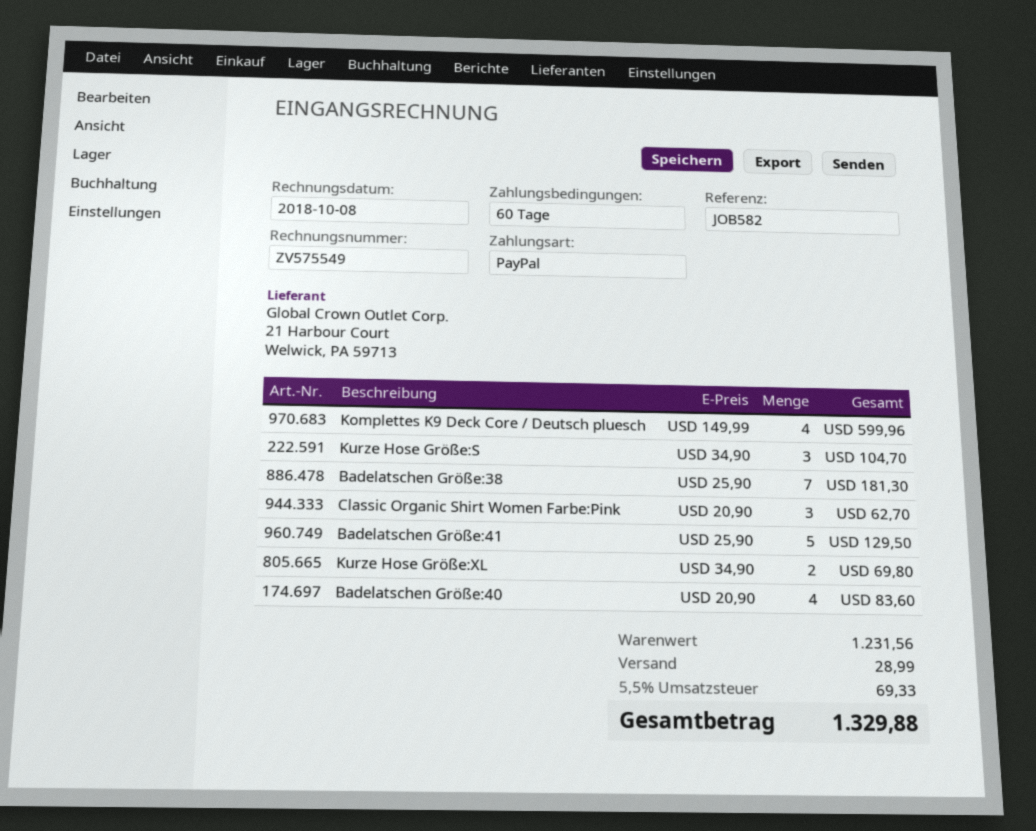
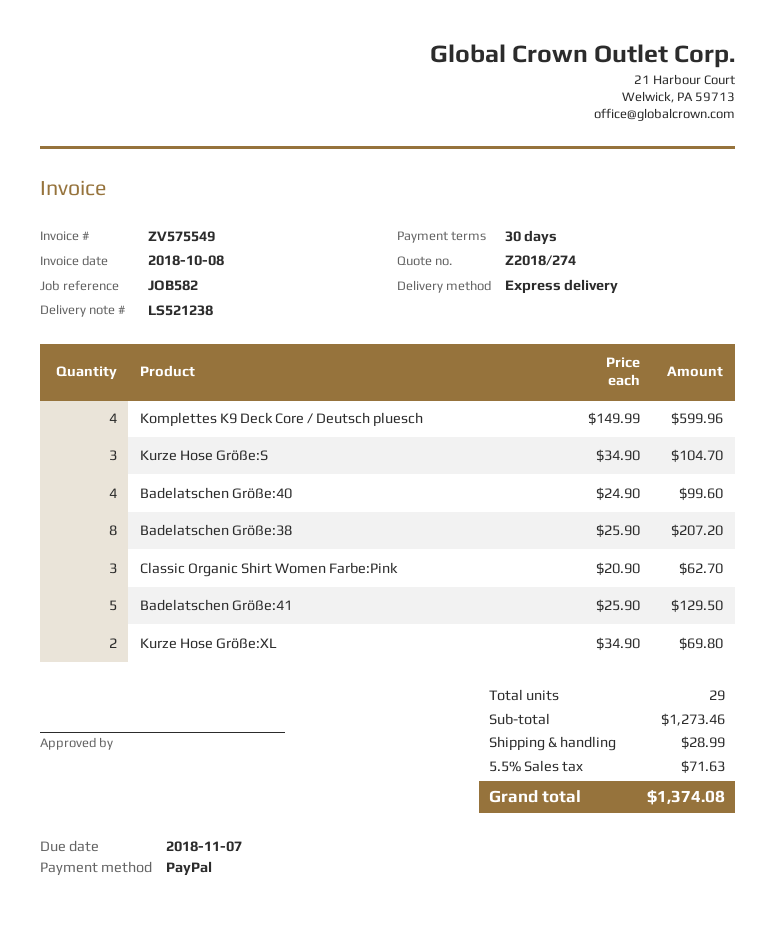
payment terms: 60 days -> 30 days
Badelatschen Größe:38: 7 x 25.90 = 181.30 -> 8 x 25.90 = 207.20
Badelatschen Größe:40: 4 x 20.90 = 83.60 -> 4 x 24.90 = 99.60
subtotal: 1231.56 -> 1273.46
tax: 5.5% = 69.33 -> 5.5% = 71.63
total: 1329.88 -> 1374.08

